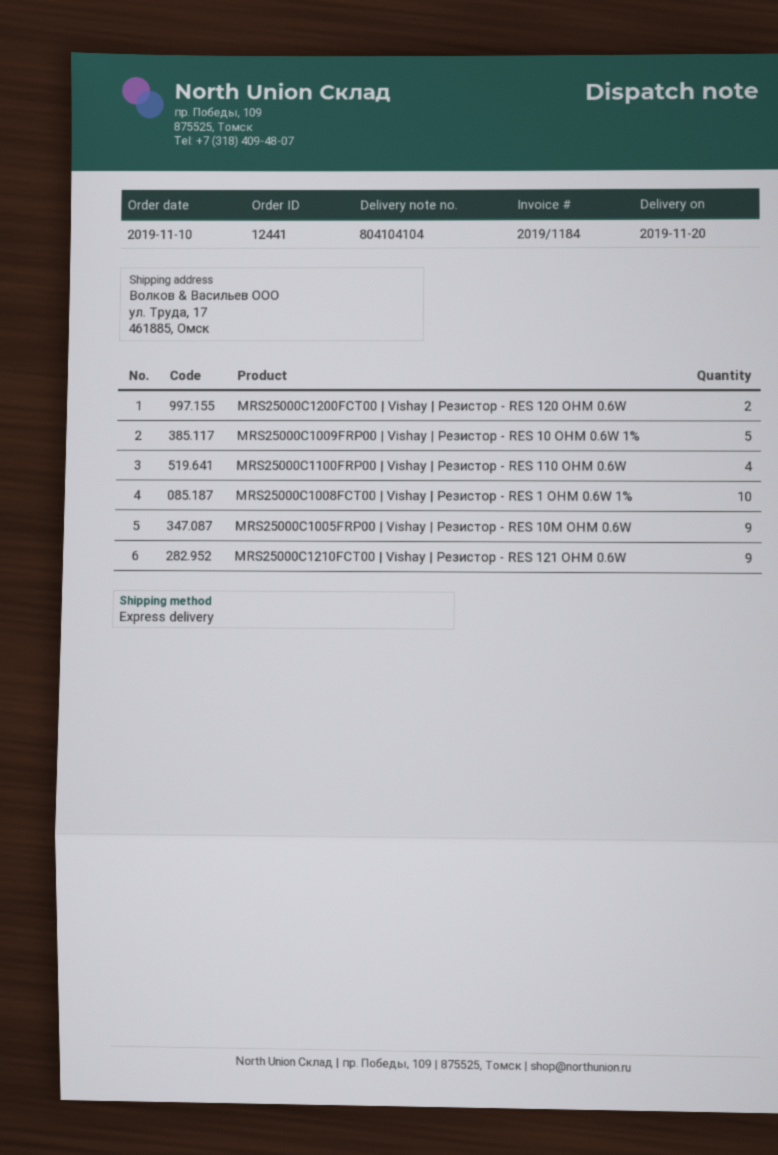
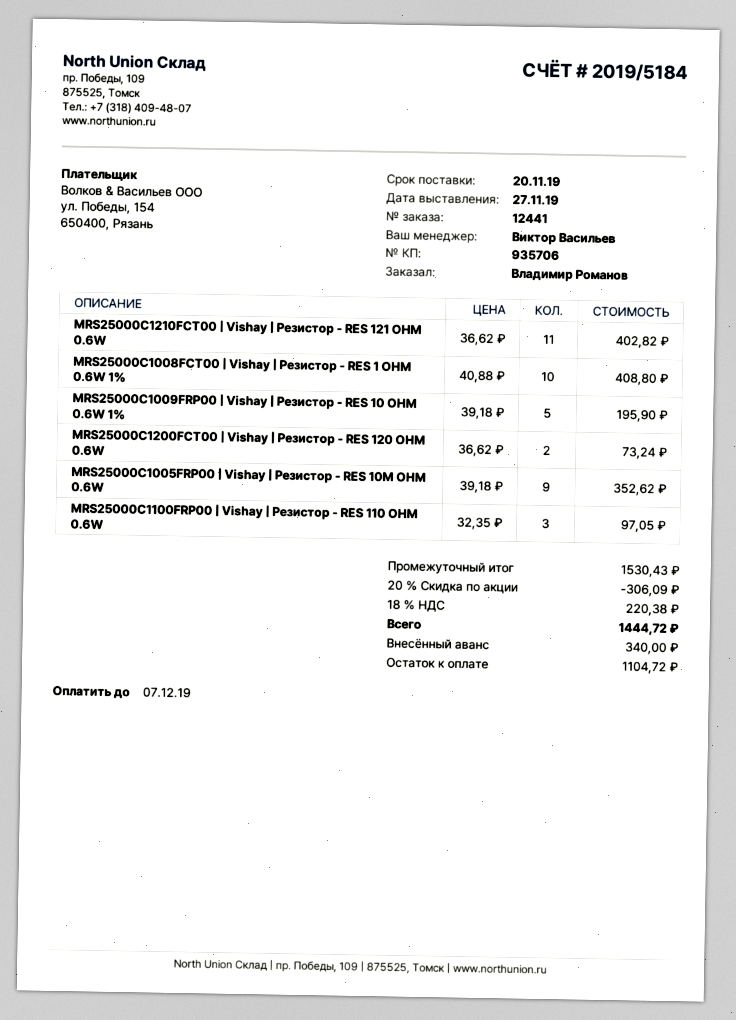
invoice number: 2019/1184 -> 2019/5184
MRS25000C1100FRP00 | Vishay | Резистор - RES 110 OHM 0.6W: 4 -> 3
MRS25000C1210FCT00 | Vishay | Резистор - RES 121 OHM 0.6W: 9 -> 11

